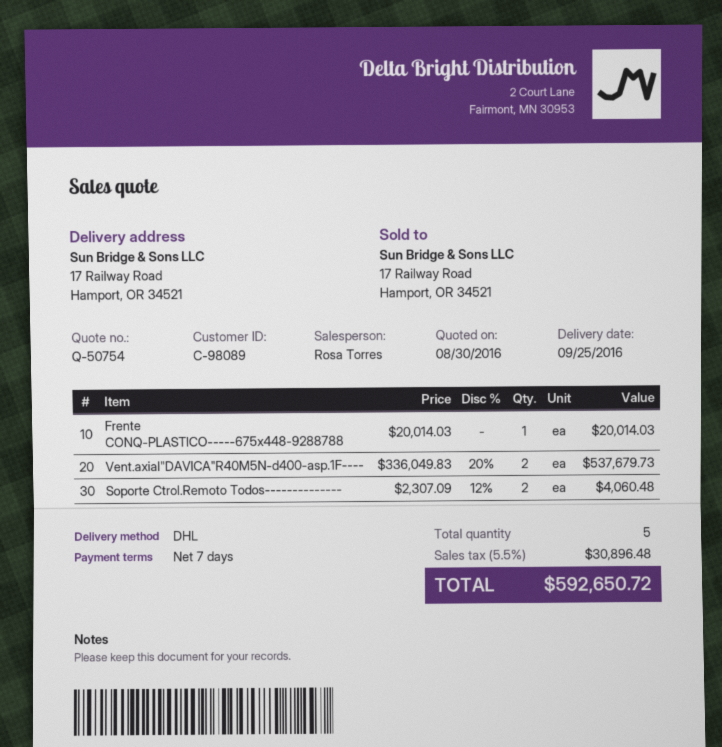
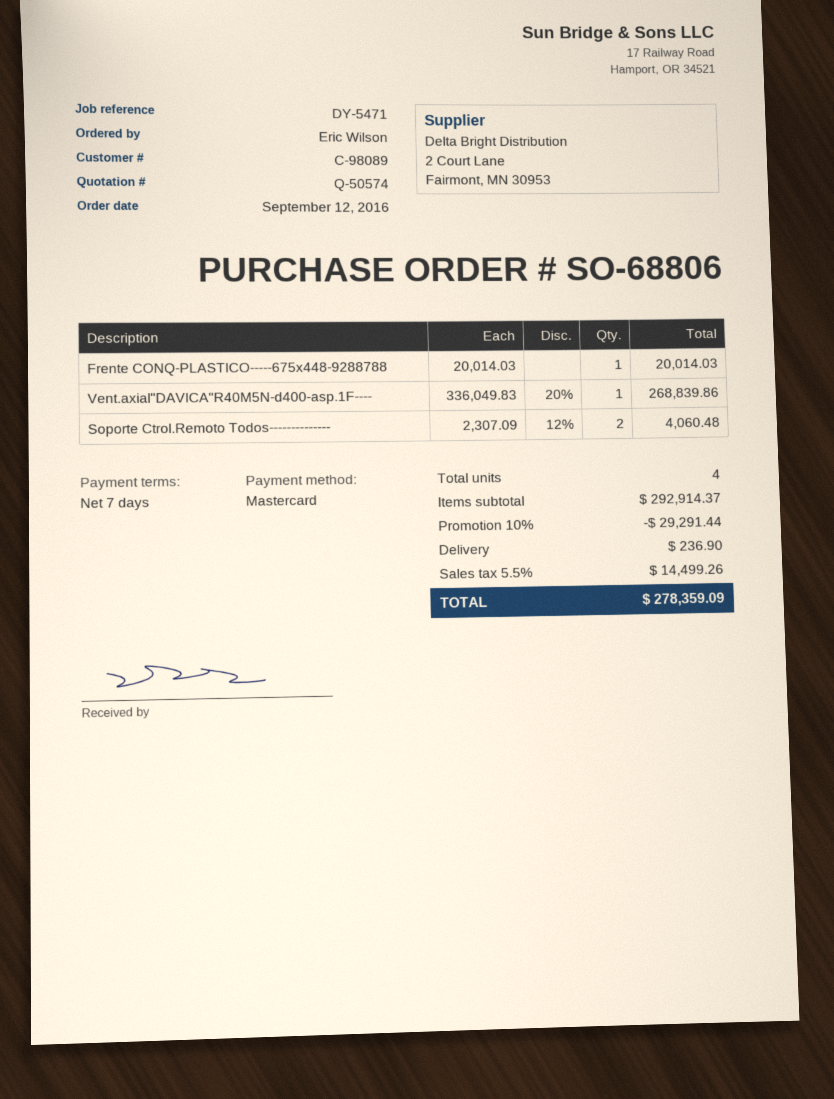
quote number: Q-50754 -> Q-50574
Vent.axial"DAVICA"R40M5N-d400-asp.1F----: 2 x 336049.83 - 20% = 537679.73 -> 1 x 336049.83 - 20% = 268839.86
total quantity: 5 -> 4
discount: none -> 10% = 29291.44
shipping: none -> 236.90
tax: 5.5% = 30896.48 -> 5.5% = 14499.26
total: 592650.72 -> 278359.09

